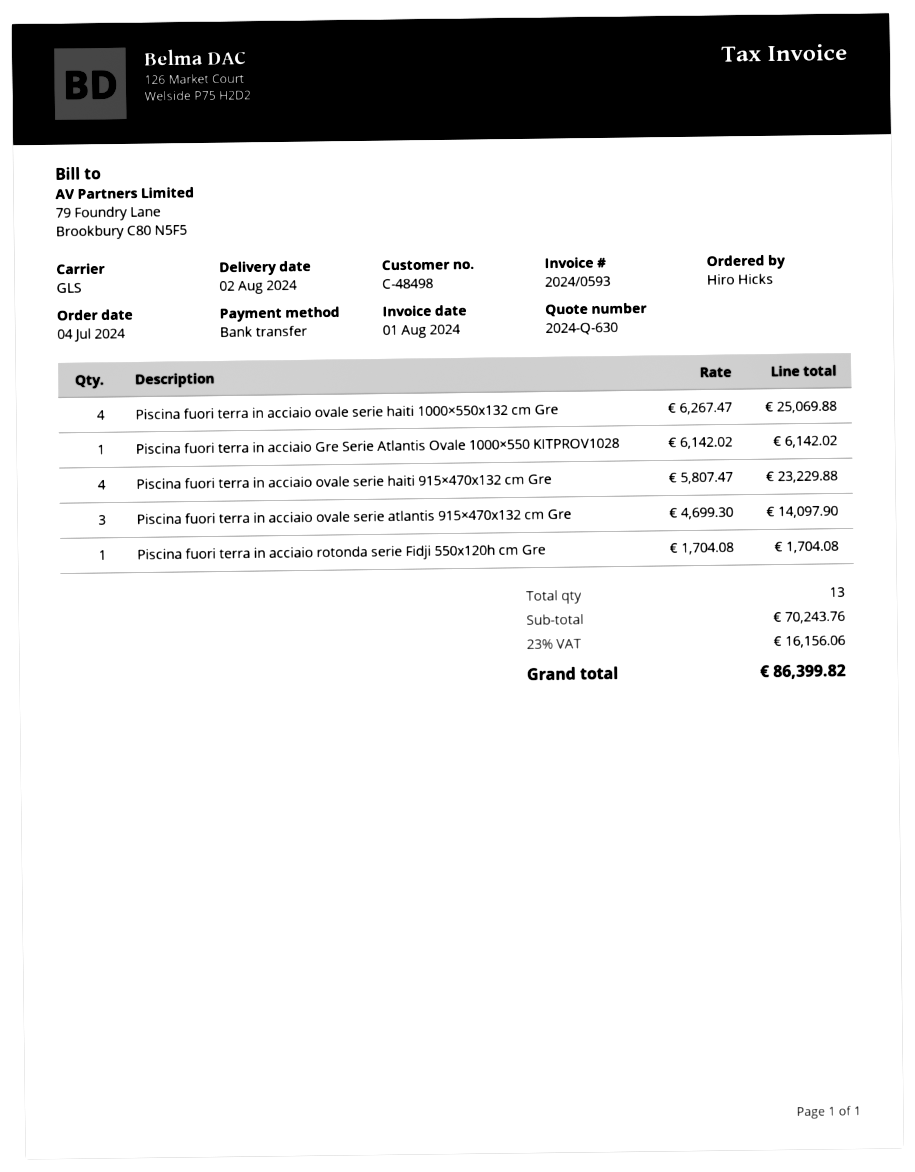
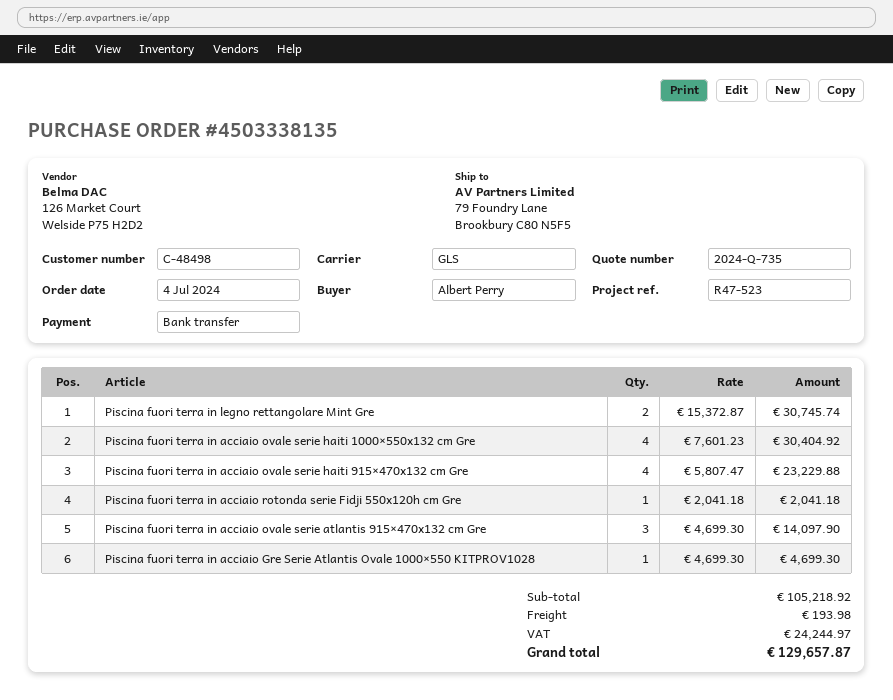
quote number: 2024-Q-630 -> 2024-Q-735
ordered by: Hiro Hicks -> Albert Perry
Piscina fuori terra in acciaio ovale serie haiti 1000×550x132 cm Gre: 4 x 6267.47 = 25069.88 -> 4 x 7601.23 = 30404.92
Piscina fuori terra in acciaio Gre Serie Atlantis Ovale 1000×550 KITPROV1028: 1 x 6142.02 = 6142.02 -> 1 x 4699.30 = 4699.30
Piscina fuori terra in acciaio rotonda serie Fidji 550x120h cm Gre: 1 x 1704.08 = 1704.08 -> 1 x 2041.18 = 2041.18
Piscina fuori terra in legno rettangolare Mint Gre: none -> 2 x 15372.87 = 30745.74
subtotal: 70243.76 -> 105218.92
shipping: none -> 193.98
tax: 16156.06 -> 24244.97
total: 86399.82 -> 129657.87

